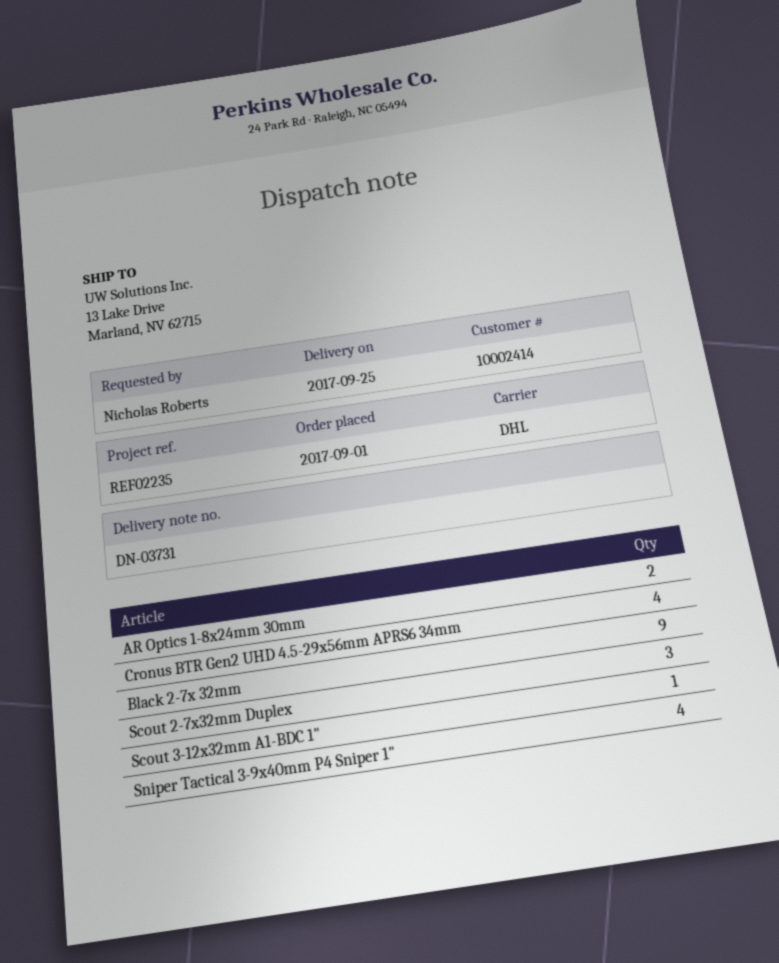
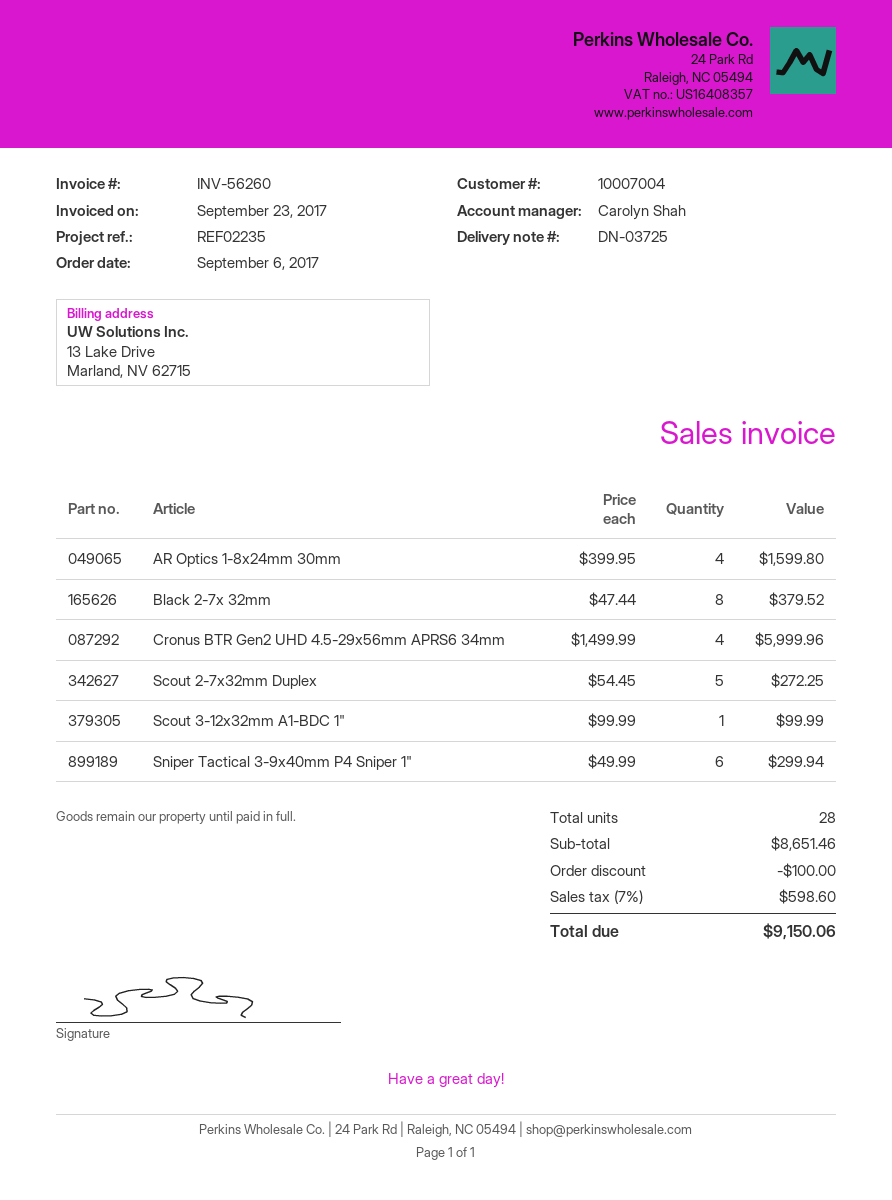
order date: 2017-09-01 -> 2017-09-06
delivery note number: DN-03731 -> DN-03725
customer number: 10002414 -> 10007004
AR Optics 1-8x24mm 30mm: 2 -> 4
Black 2-7x 32mm: 9 -> 8
Scout 2-7x32mm Duplex: 3 -> 5
Sniper Tactical 3-9x40mm P4 Sniper 1": 4 -> 6

